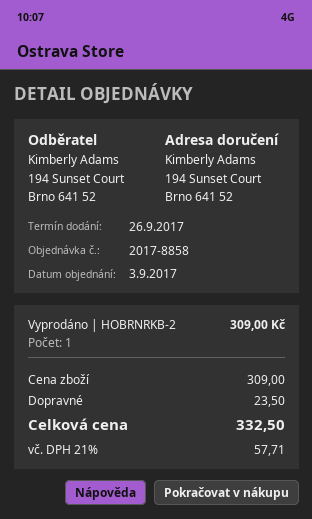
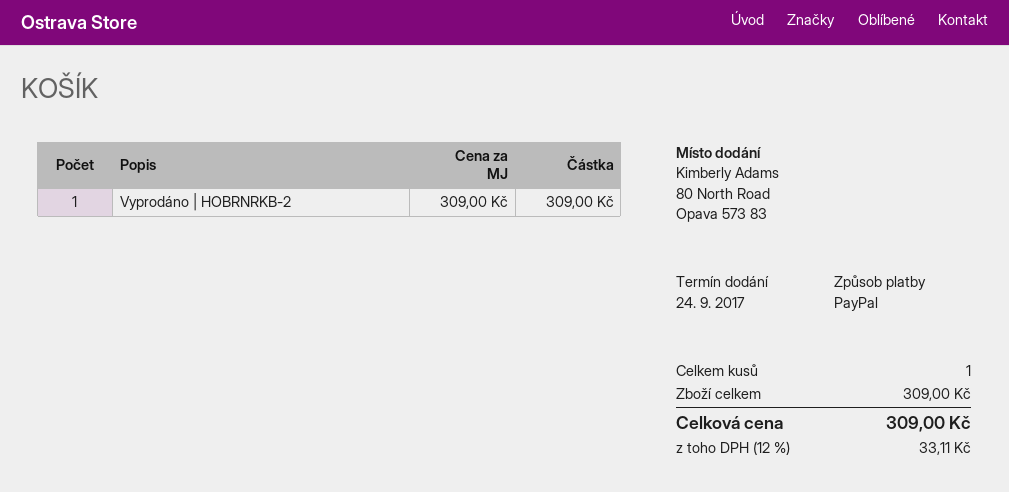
delivery date: 2017-09-26 -> 2017-09-24
ship to: 194 Sunset Court, Brno 641 52 -> 80 North Road, Opava 573 83
shipping: 23.50 -> none
tax: 21% = 57.71 -> 12% = 33.11
total: 332.50 -> 309.00

